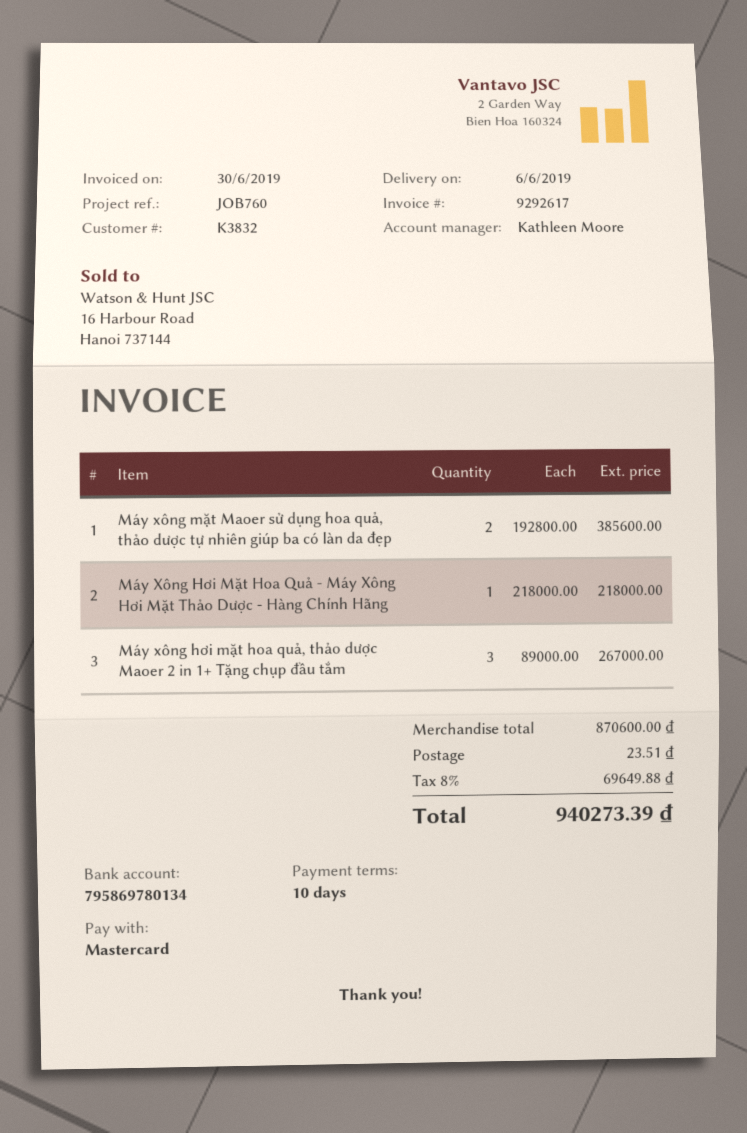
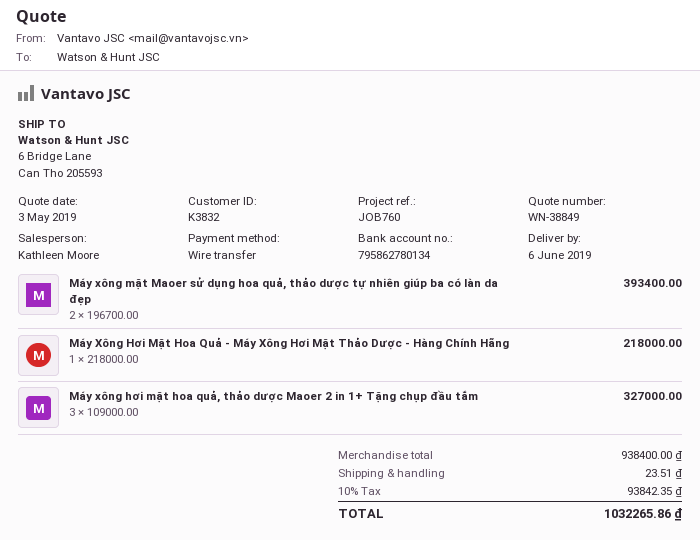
payment method: Mastercard -> bank transfer
bank account: 795869780134 -> 795862780134
Máy xông mặt Maoer sử dụng hoa quả, thảo dược tự nhiên giúp ba có làn da đẹp: 2 x 192800.00 = 385600.00 -> 2 x 196700.00 = 393400.00
Máy xông hơi mặt hoa quả, thảo dược Maoer 2 in 1+ Tặng chụp đầu tắm: 3 x 89000.00 = 267000.00 -> 3 x 109000.00 = 327000.00
subtotal: 870600.00 -> 938400.00
tax: 8% = 69649.88 -> 10% = 93842.35
total: 940273.39 -> 1032265.86

